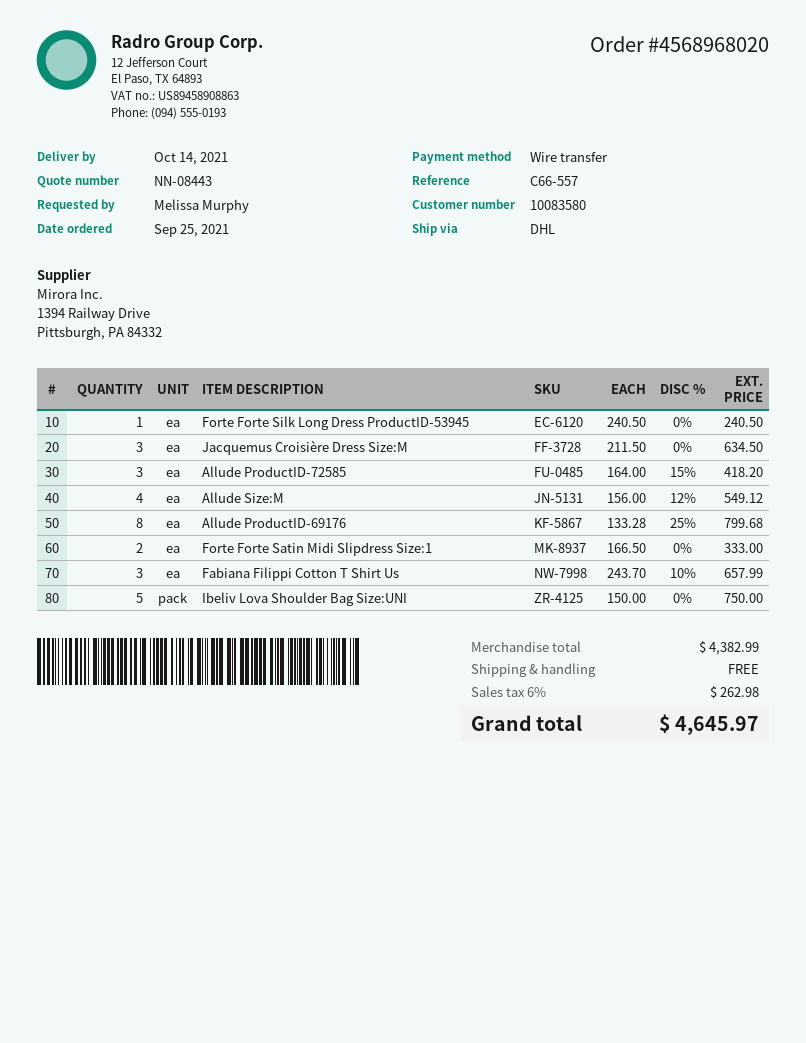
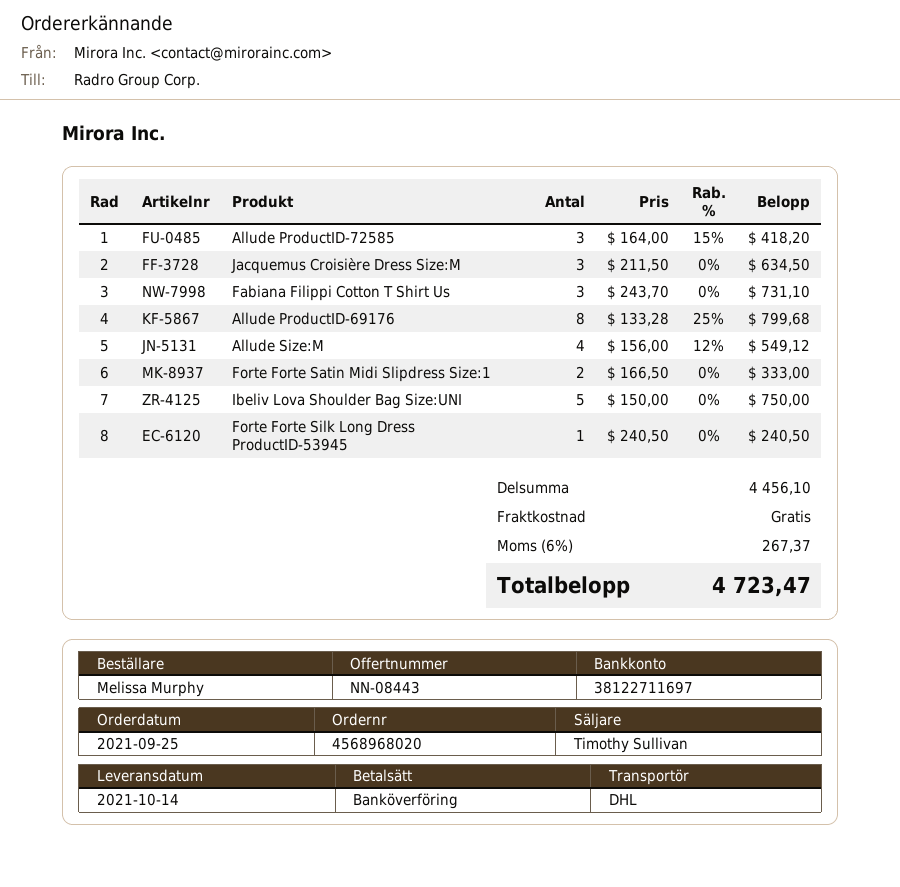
Fabiana Filippi Cotton T Shirt Us: 3 x 243.70 - 10% = 657.99 -> 3 x 243.70 = 731.10
subtotal: 4382.99 -> 4456.10
tax: 6% = 262.98 -> 6% = 267.37
total: 4645.97 -> 4723.47

